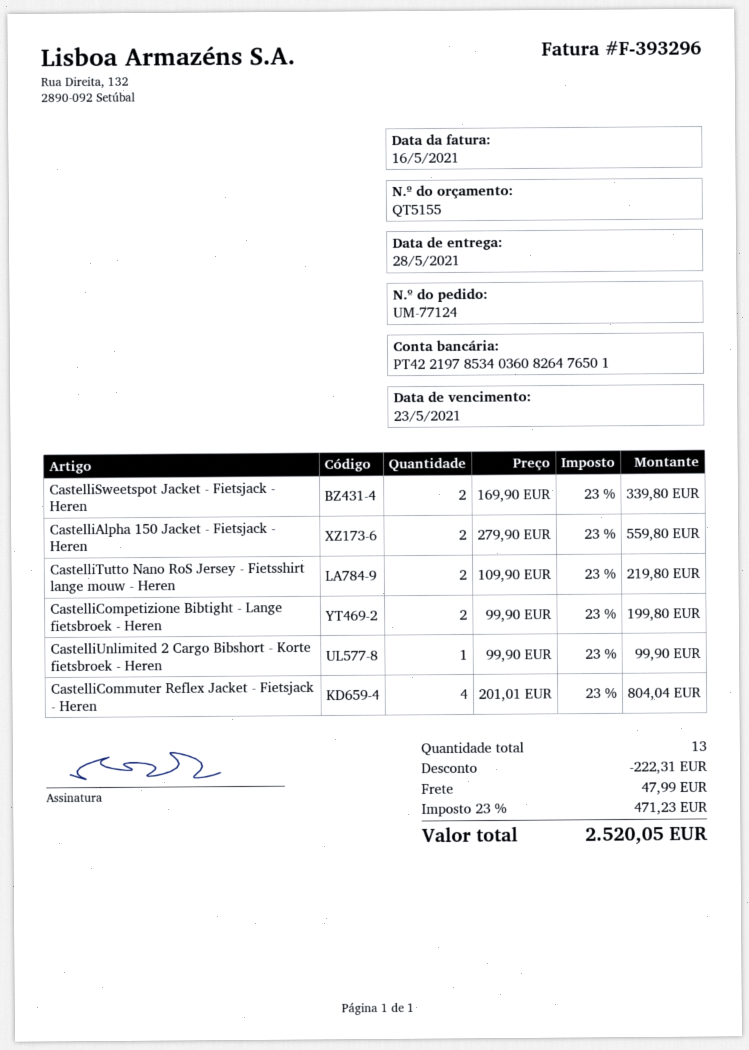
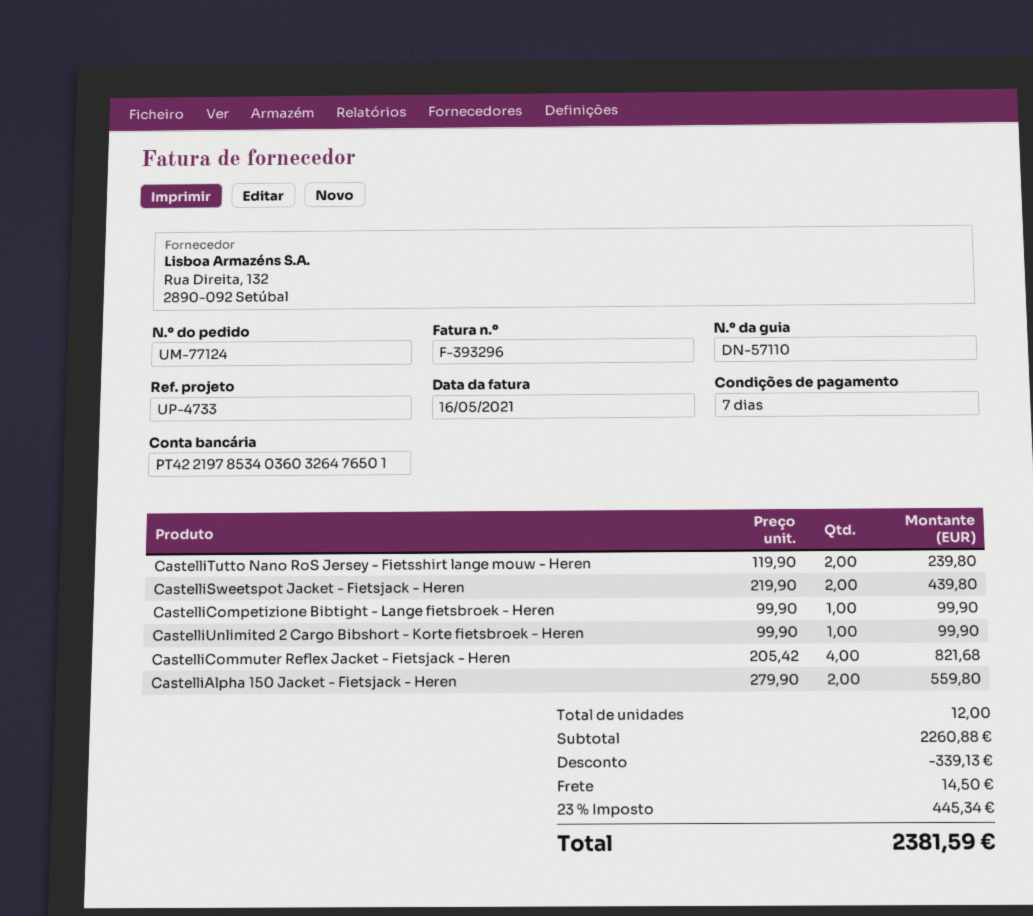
bank account: PT42219785340360826476501 -> PT42219785340360326476501
CastelliSweetspot Jacket - Fietsjack - Heren: 2 x 169.90 = 339.80 -> 2 x 219.90 = 439.80
CastelliTutto Nano RoS Jersey - Fietsshirt lange mouw - Heren: 2 x 109.90 = 219.80 -> 2 x 119.90 = 239.80
CastelliCompetizione Bibtight - Lange fietsbroek - Heren: 2 x 99.90 = 199.80 -> 1 x 99.90 = 99.90
CastelliCommuter Reflex Jacket - Fietsjack - Heren: 4 x 201.01 = 804.04 -> 4 x 205.42 = 821.68
total quantity: 13 -> 12
discount: 222.31 -> 339.13
shipping: 47.99 -> 14.50
tax: 23% = 471.23 -> 23% = 445.34
total: 2520.05 -> 2381.59

